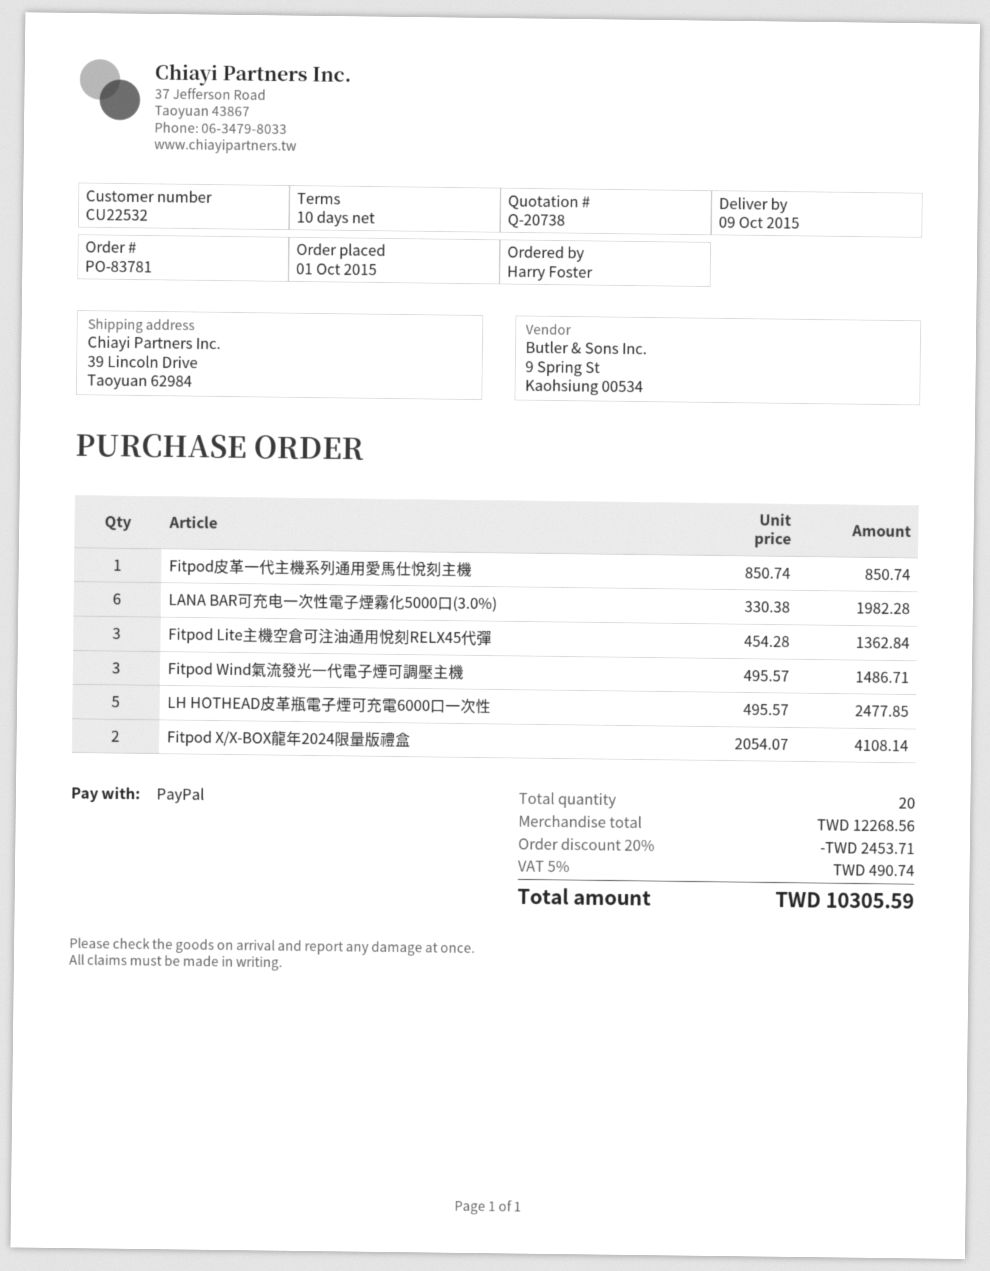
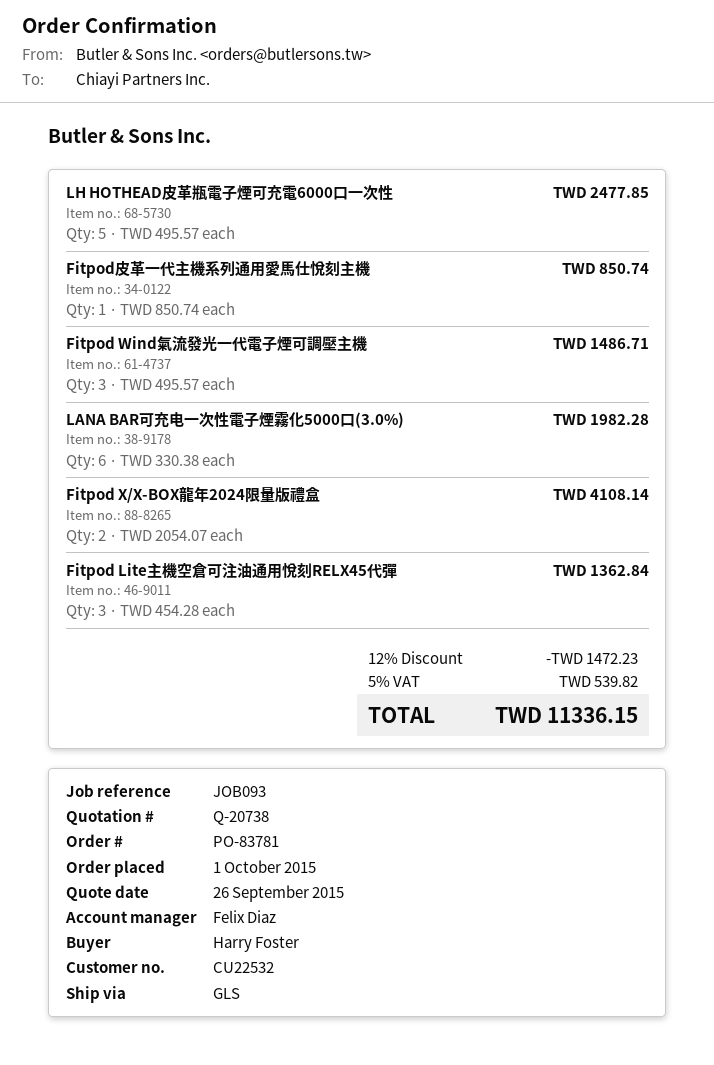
discount: 20% = 2453.71 -> 12% = 1472.23
tax: 5% = 490.74 -> 5% = 539.82
total: 10305.59 -> 11336.15

